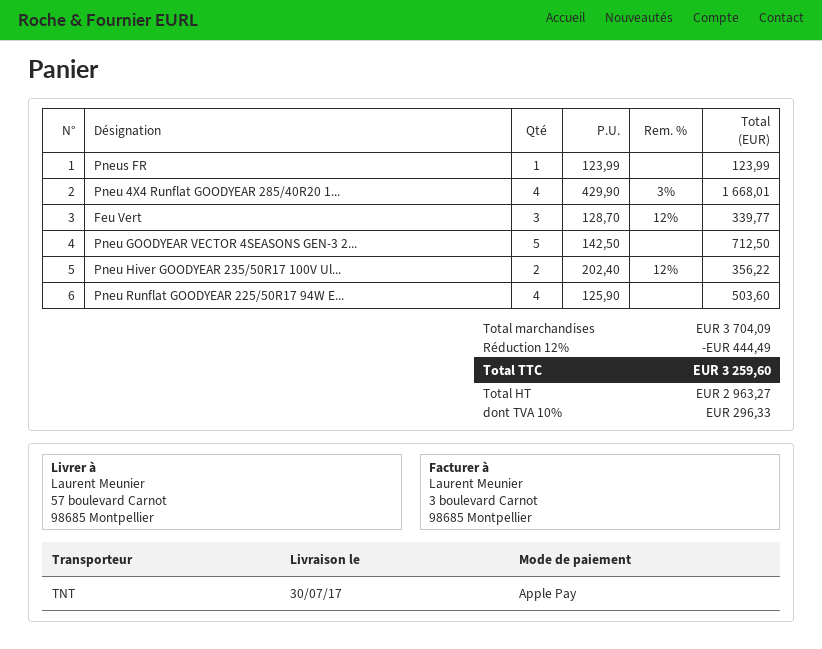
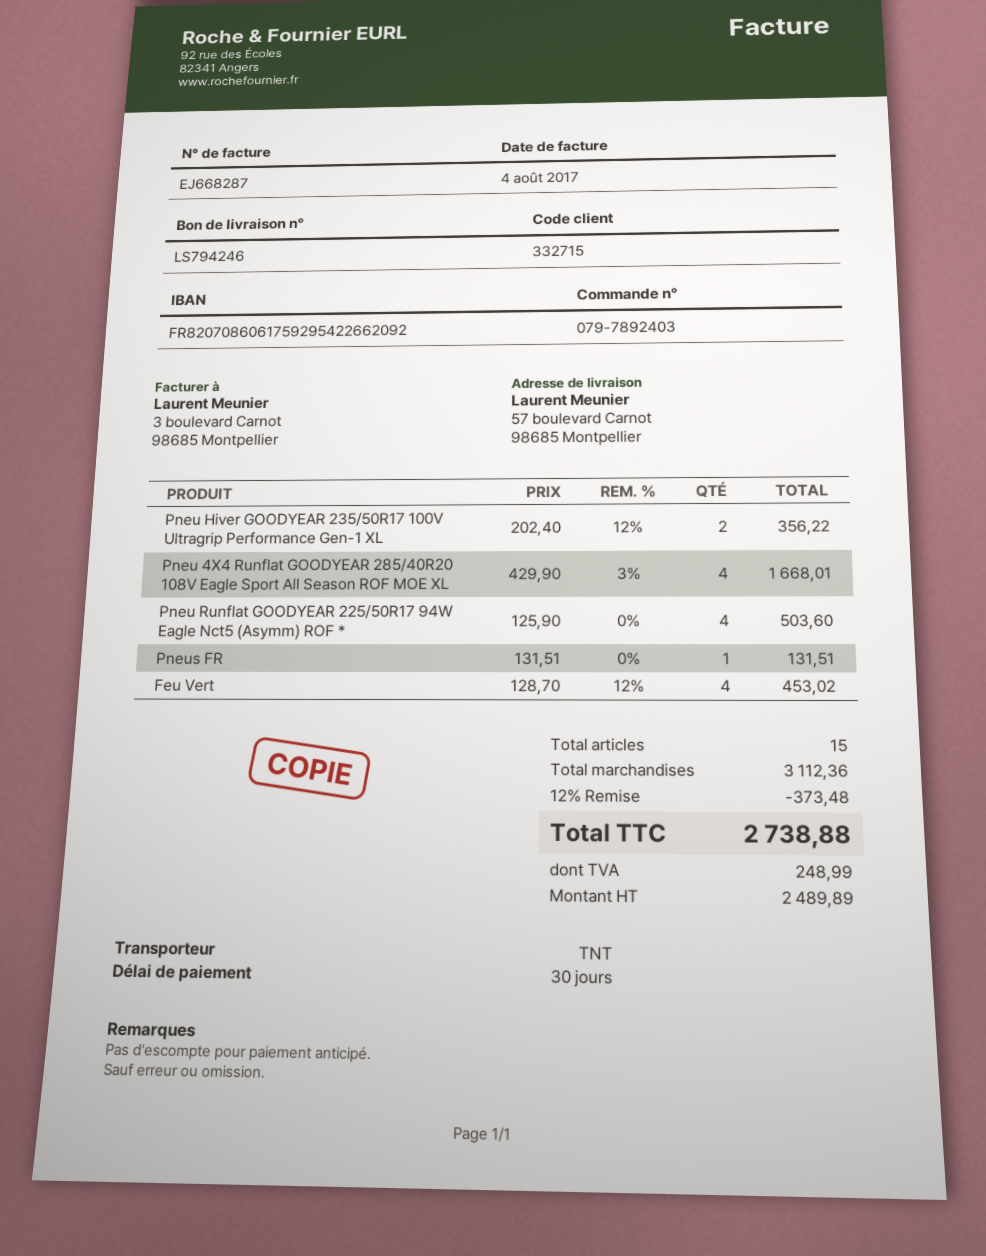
Pneus FR: 1 x 123.99 = 123.99 -> 1 x 131.51 = 131.51
Feu Vert: 3 x 128.70 - 12% = 339.77 -> 4 x 128.70 - 12% = 453.02
Pneu GOODYEAR VECTOR 4SEASONS GEN-3 2...: 5 x 142.50 = 712.50 -> none
subtotal: 3704.09 -> 3112.36
discount: 12% = 444.49 -> 12% = 373.48
net: 2963.27 -> 2489.89
tax: 296.33 -> 248.99
total: 3259.60 -> 2738.88

